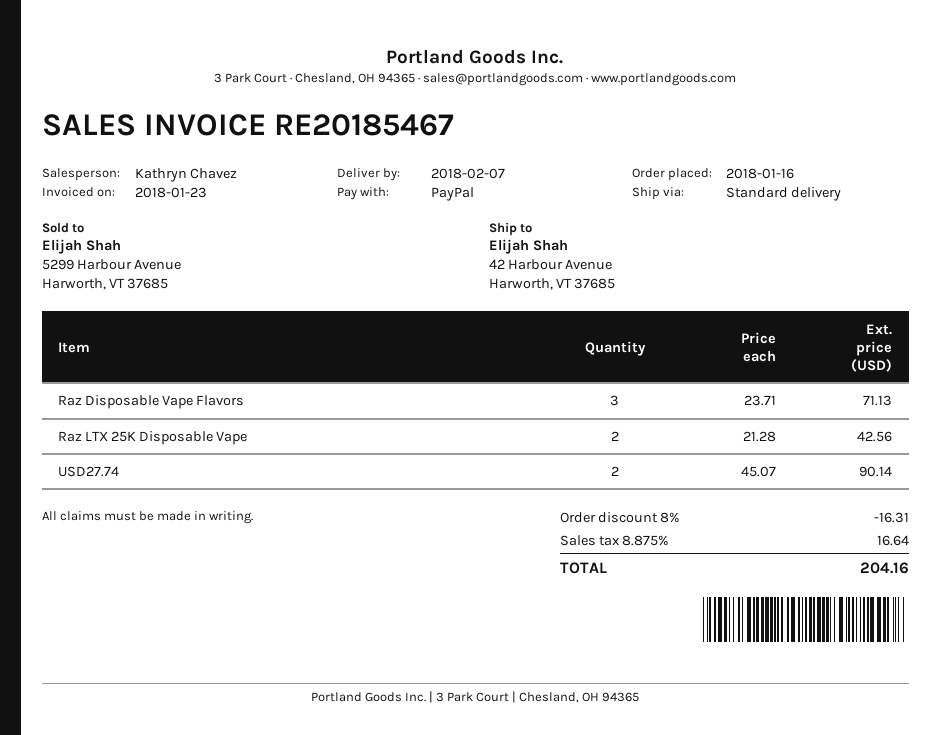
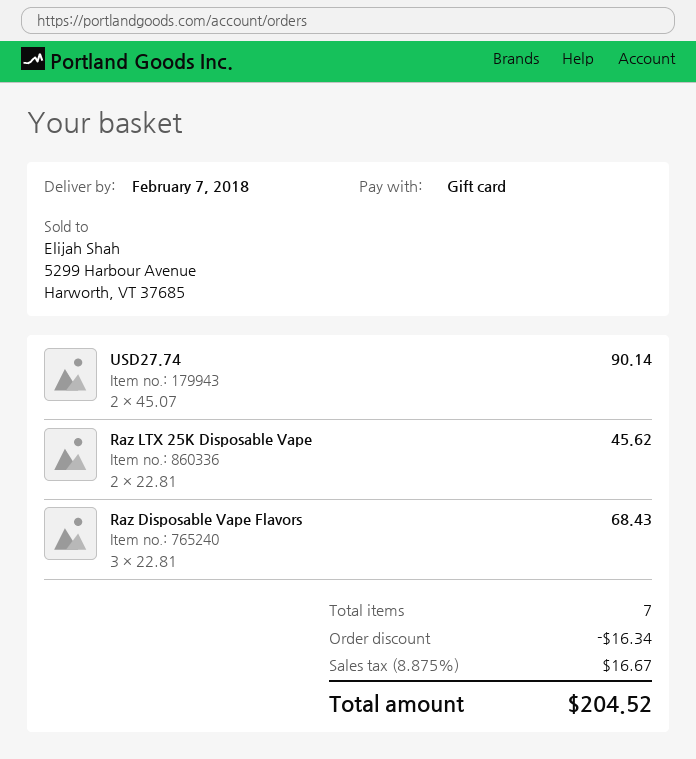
payment method: PayPal -> gift card
Raz Disposable Vape Flavors: 3 x 23.71 = 71.13 -> 3 x 22.81 = 68.43
Raz LTX 25K Disposable Vape: 2 x 21.28 = 42.56 -> 2 x 22.81 = 45.62
discount: 16.31 -> 16.34
tax: 8.875% = 16.64 -> 8.875% = 16.67
total: 204.16 -> 204.52

